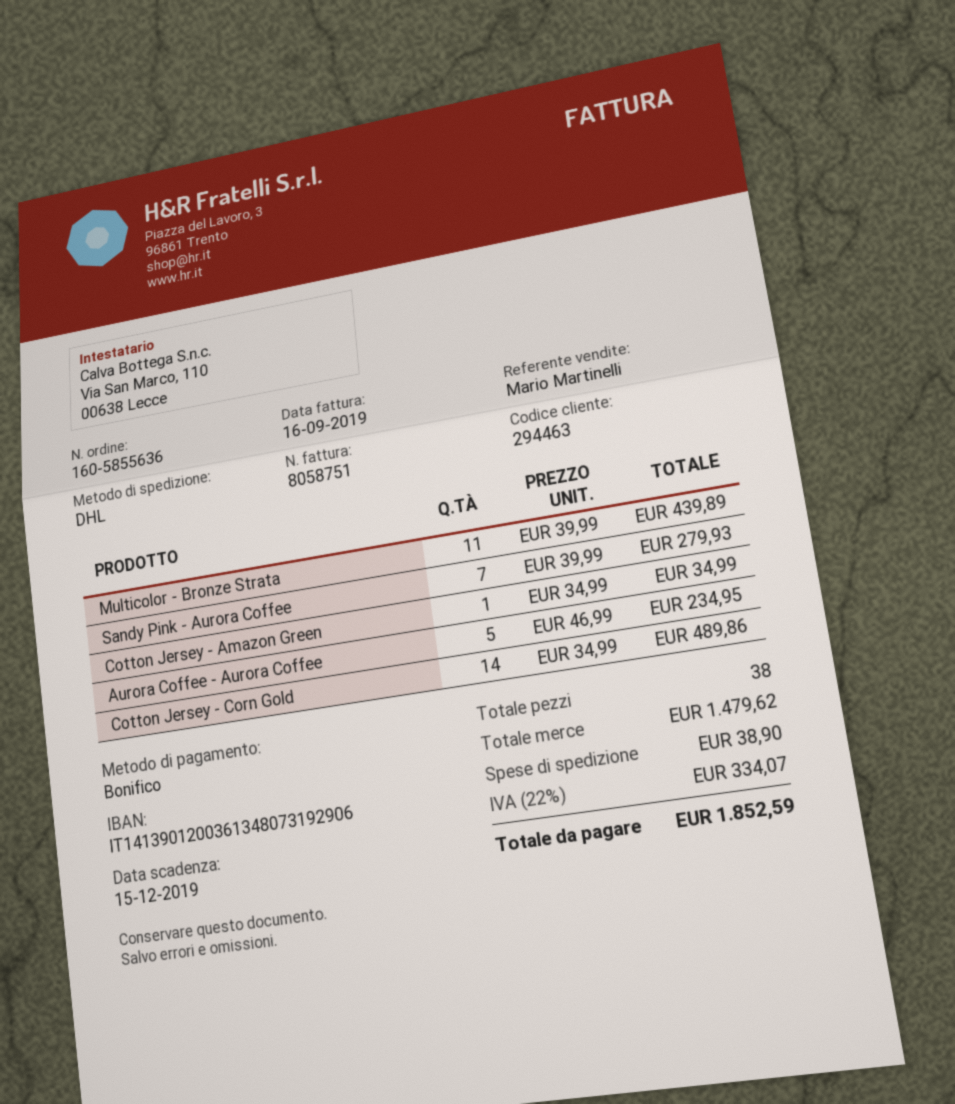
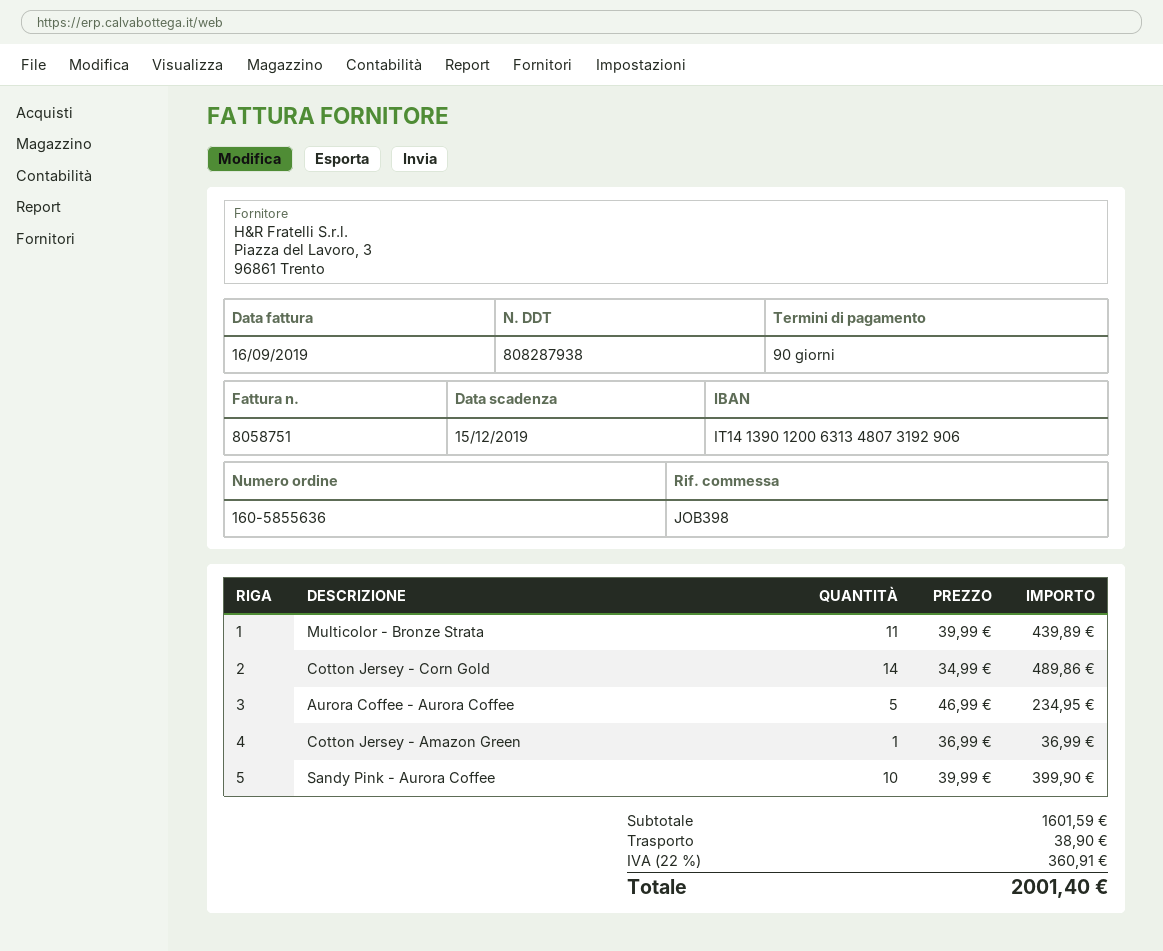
bank account: IT1413901200361348073192906 -> IT1413901200631348073192906
Sandy Pink - Aurora Coffee: 7 x 39.99 = 279.93 -> 10 x 39.99 = 399.90
Cotton Jersey - Amazon Green: 1 x 34.99 = 34.99 -> 1 x 36.99 = 36.99
subtotal: 1479.62 -> 1601.59
tax: 22% = 334.07 -> 22% = 360.91
total: 1852.59 -> 2001.40

